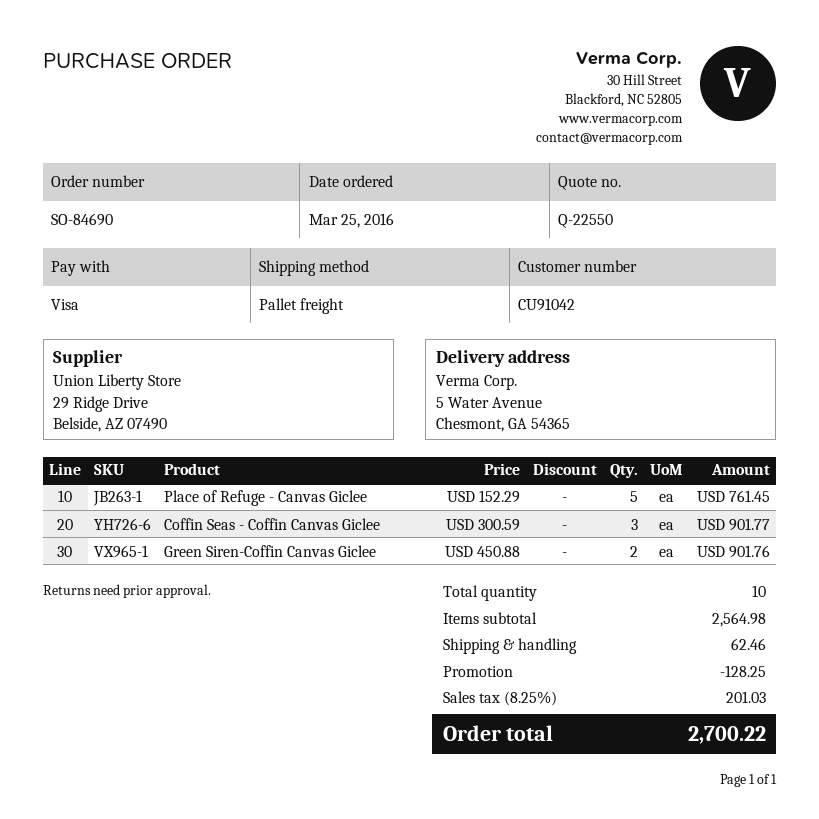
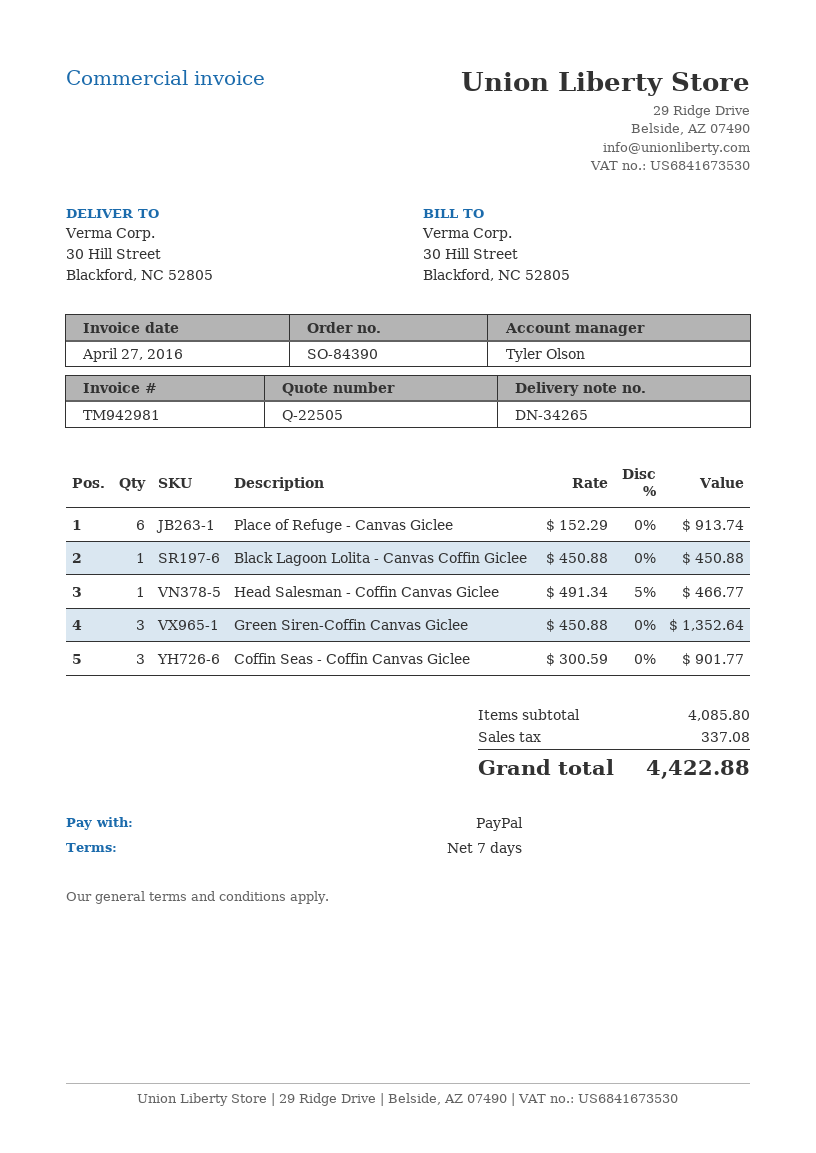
quote number: Q-22550 -> Q-22505
order number: SO-84690 -> SO-84390
payment method: Visa -> PayPal
ship to: 5 Water Avenue, Chesmont, GA 54365 -> 30 Hill Street, Blackford, NC 52805
Place of Refuge - Canvas Giclee: 5 x 152.29 = 761.45 -> 6 x 152.29 = 913.74
Green Siren-Coffin Canvas Giclee: 2 x 450.88 = 901.76 -> 3 x 450.88 = 1352.64
Black Lagoon Lolita - Canvas Coffin Giclee: none -> 1 x 450.88 = 450.88
Head Salesman - Coffin Canvas Giclee: none -> 1 x 491.34 - 5% = 466.77
subtotal: 2564.98 -> 4085.80
discount: 128.25 -> none
shipping: 62.46 -> none
tax: 201.03 -> 337.08
total: 2700.22 -> 4422.88

